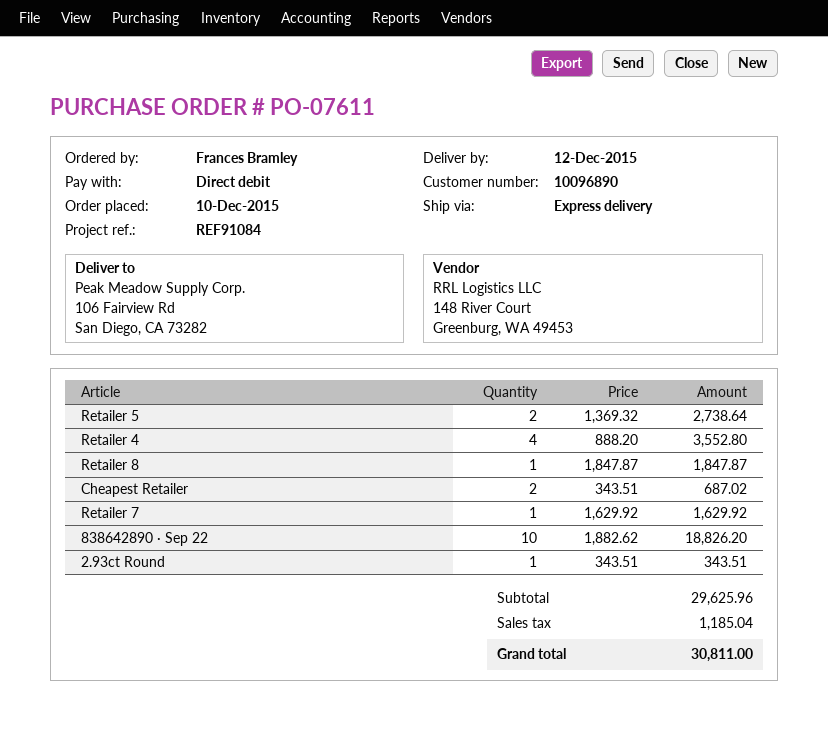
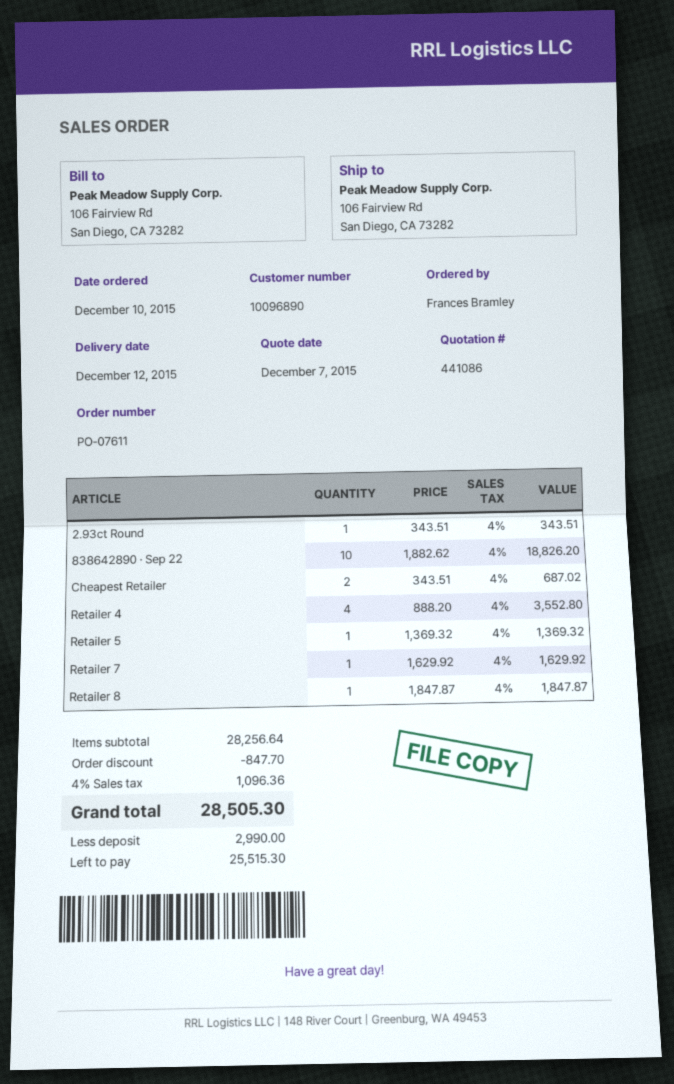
Retailer 5: 2 x 1369.32 = 2738.64 -> 1 x 1369.32 = 1369.32
subtotal: 29625.96 -> 28256.64
discount: none -> 847.70
tax: 1185.04 -> 1096.36
total: 30811.00 -> 28505.30

